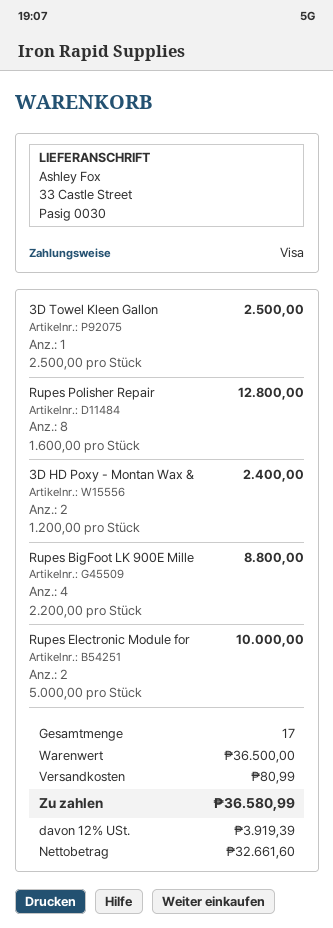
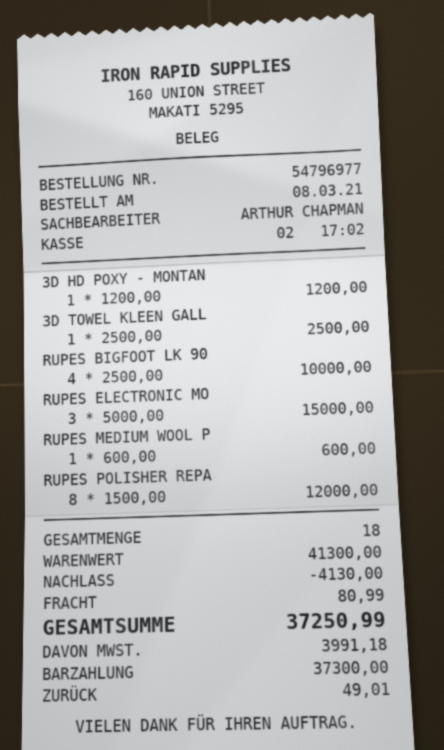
payment method: Visa -> cash
Rupes Polisher Repair: 8 x 1600.00 = 12800.00 -> 8 x 1500.00 = 12000.00
3D HD Poxy - Montan Wax &: 2 x 1200.00 = 2400.00 -> 1 x 1200.00 = 1200.00
Rupes BigFoot LK 900E Mille: 4 x 2200.00 = 8800.00 -> 4 x 2500.00 = 10000.00
Rupes Electronic Module for: 2 x 5000.00 = 10000.00 -> 3 x 5000.00 = 15000.00
RUPES MEDIUM WOOL P: none -> 1 x 600.00 = 600.00
total quantity: 17 -> 18
subtotal: 36500.00 -> 41300.00
discount: none -> 4130.00
tax: 3919.39 -> 3991.18
total: 36580.99 -> 37250.99

